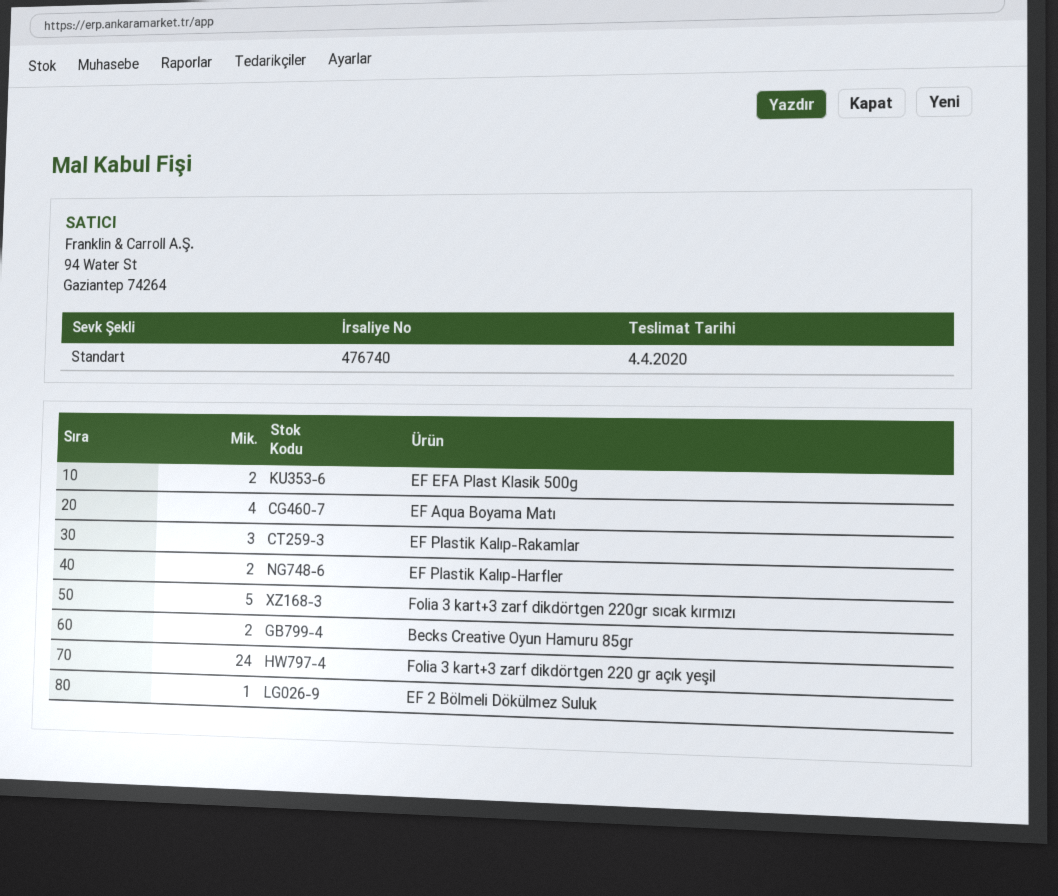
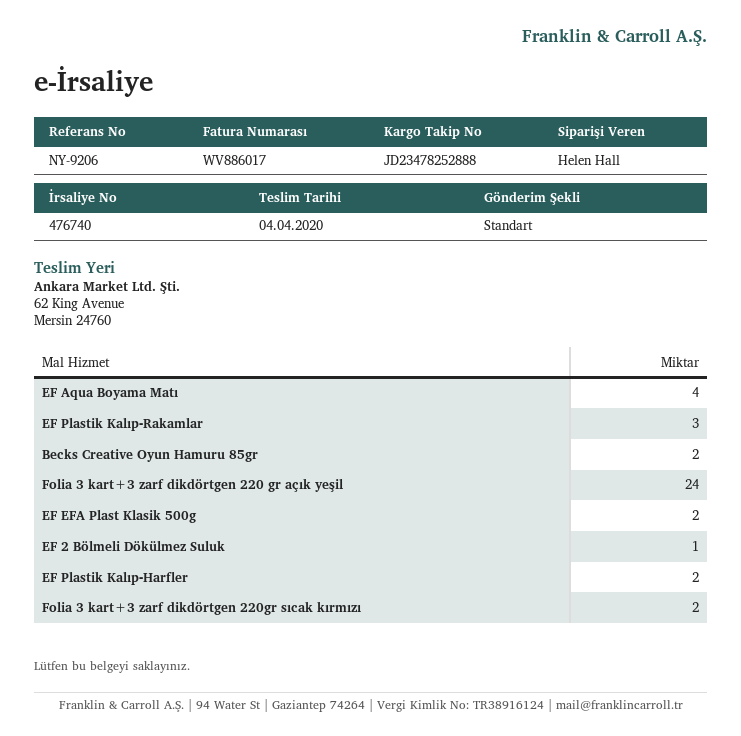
Folia 3 kart+3 zarf dikdörtgen 220gr sıcak kırmızı: 5 -> 2

